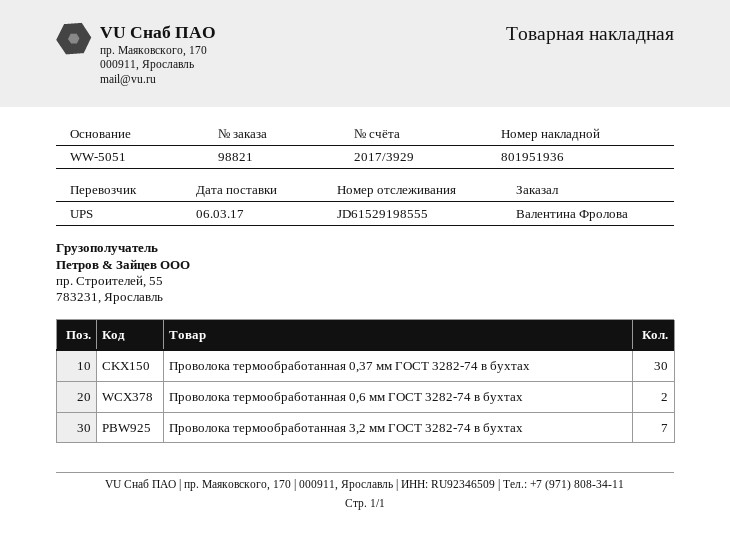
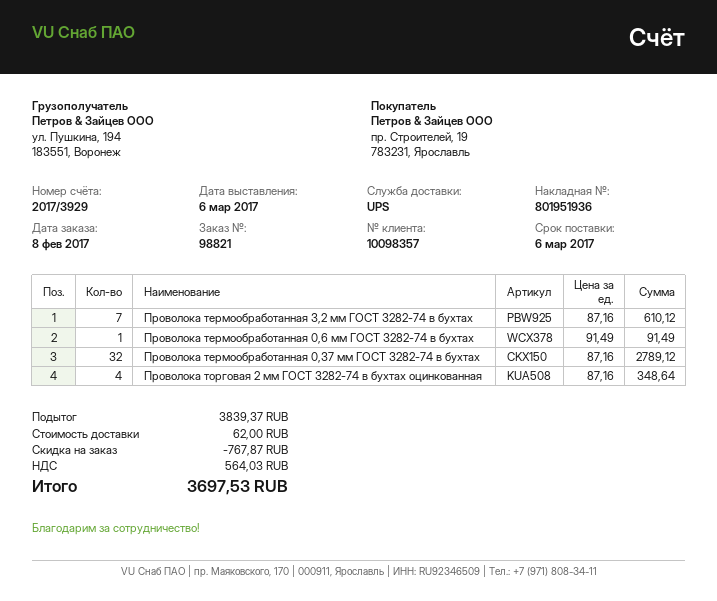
ship to: пр. Строителей, 55, 783231, Ярославль -> ул. Пушкина, 194, 183551, Воронеж
Проволока термообработанная 0,37 мм ГОСТ 3282-74 в бухтах: 30 -> 32
Проволока термообработанная 0,6 мм ГОСТ 3282-74 в бухтах: 2 -> 1
Проволока торговая 2 мм ГОСТ 3282-74 в бухтах оцинкованная: none -> 4

